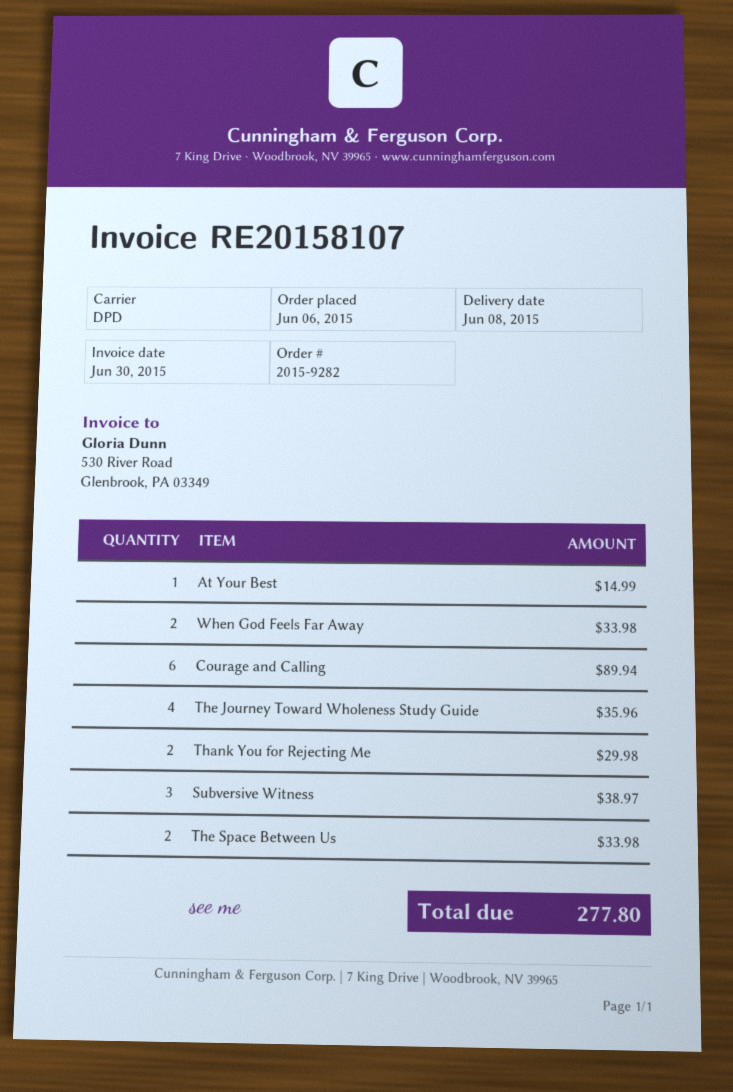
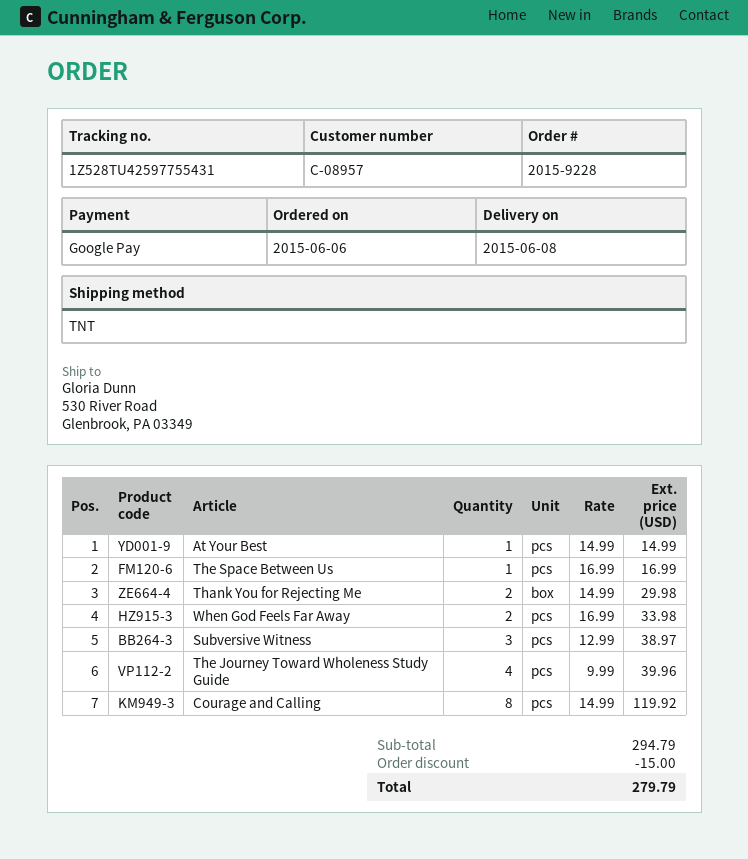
order number: 2015-9282 -> 2015-9228
shipping method: DPD -> TNT
Courage and Calling: 6 for 89.94 -> 8 for 119.92
The Journey Toward Wholeness Study Guide: 4 for 35.96 -> 4 for 39.96
The Space Between Us: 2 for 33.98 -> 1 for 16.99
discount: none -> 15.00
total: 277.80 -> 279.79

